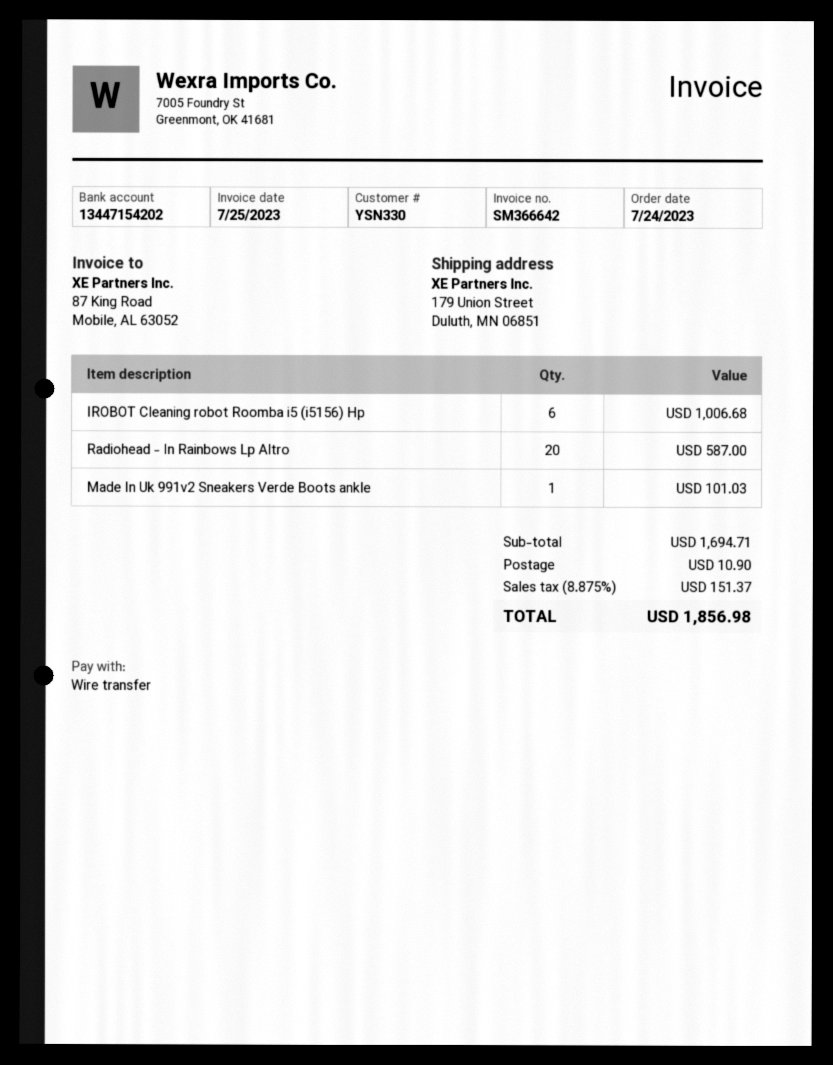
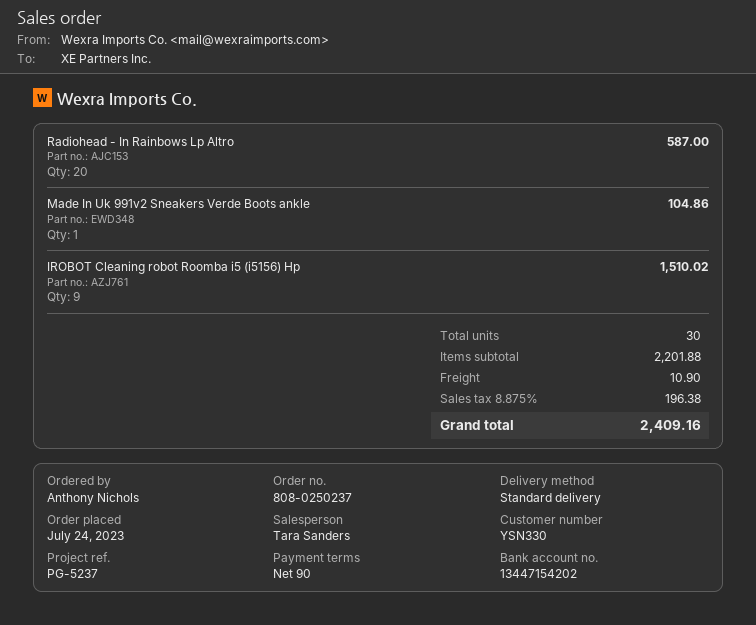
IROBOT Cleaning robot Roomba i5 (i5156) Hp: 6 for 1006.68 -> 9 for 1510.02
Made In Uk 991v2 Sneakers Verde Boots ankle: 1 for 101.03 -> 1 for 104.86
subtotal: 1694.71 -> 2201.88
tax: 8.875% = 151.37 -> 8.875% = 196.38
total: 1856.98 -> 2409.16

